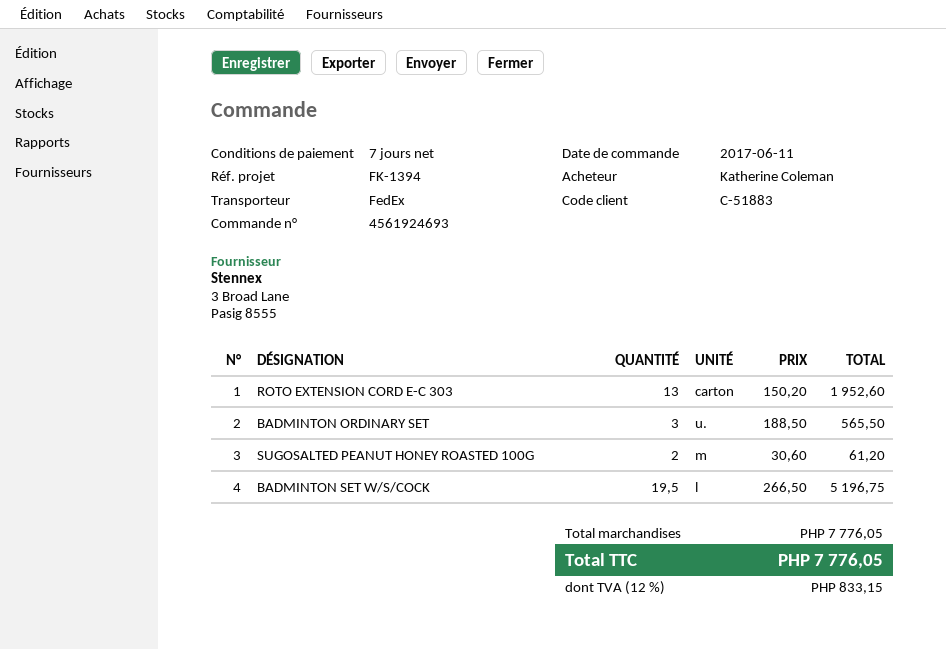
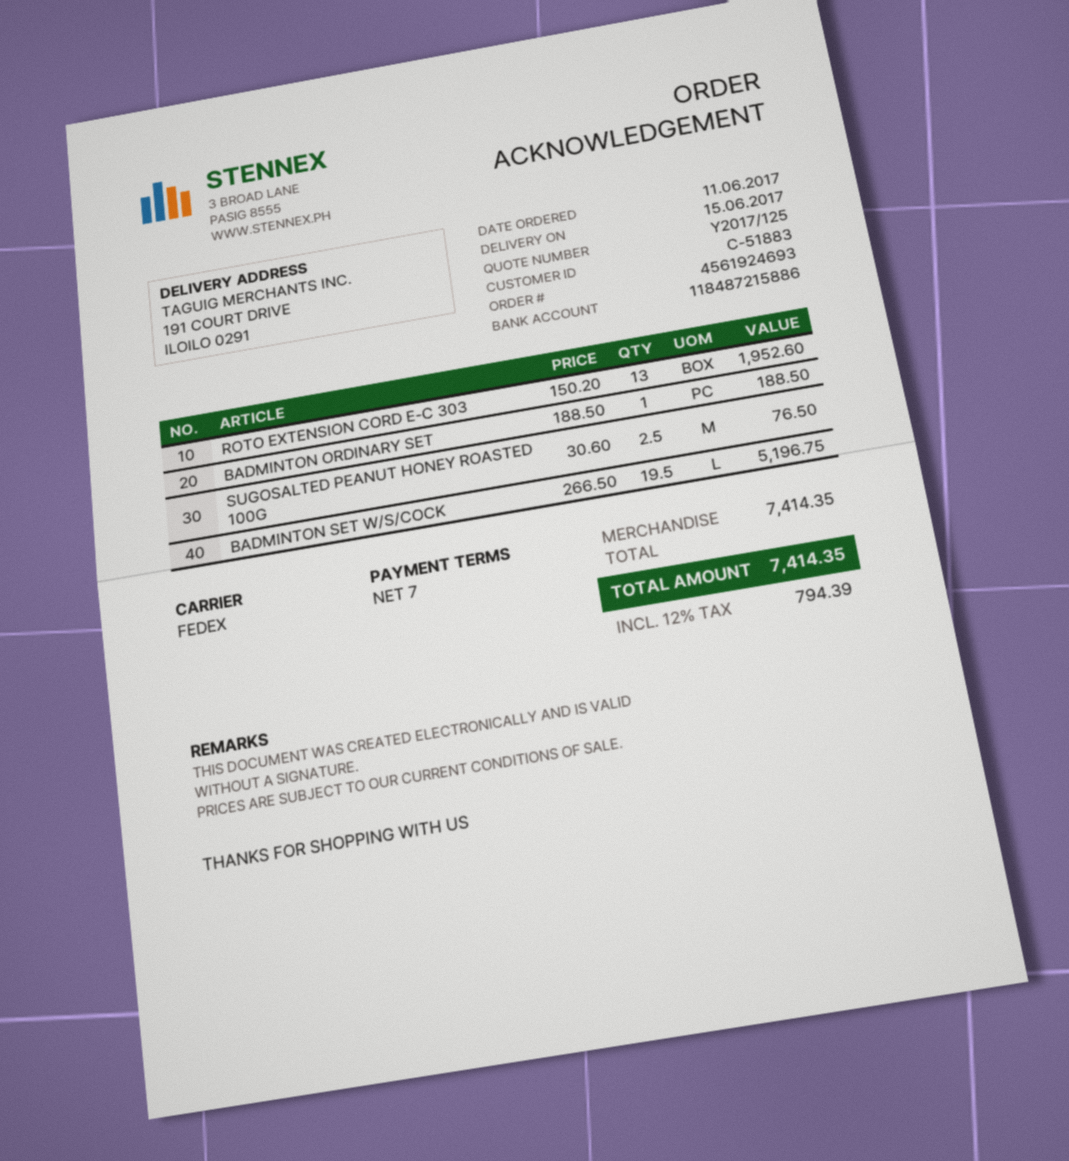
BADMINTON ORDINARY SET: 3 x 188.50 = 565.50 -> 1 x 188.50 = 188.50
SUGOSALTED PEANUT HONEY ROASTED 100G: 2 x 30.60 = 61.20 -> 2.5 x 30.60 = 76.50
subtotal: 7776.05 -> 7414.35
tax: 12% = 833.15 -> 12% = 794.39
total: 7776.05 -> 7414.35

